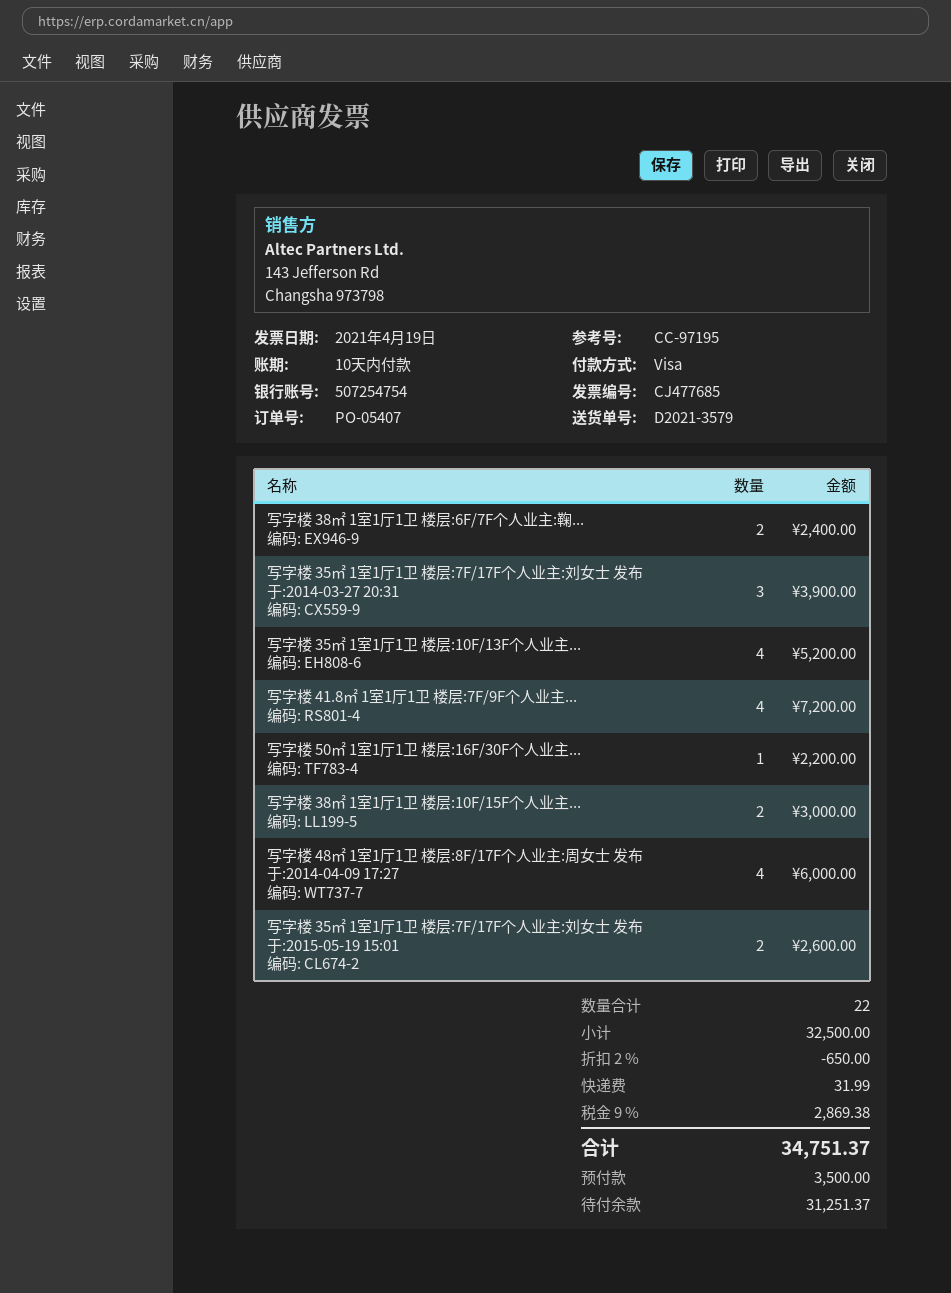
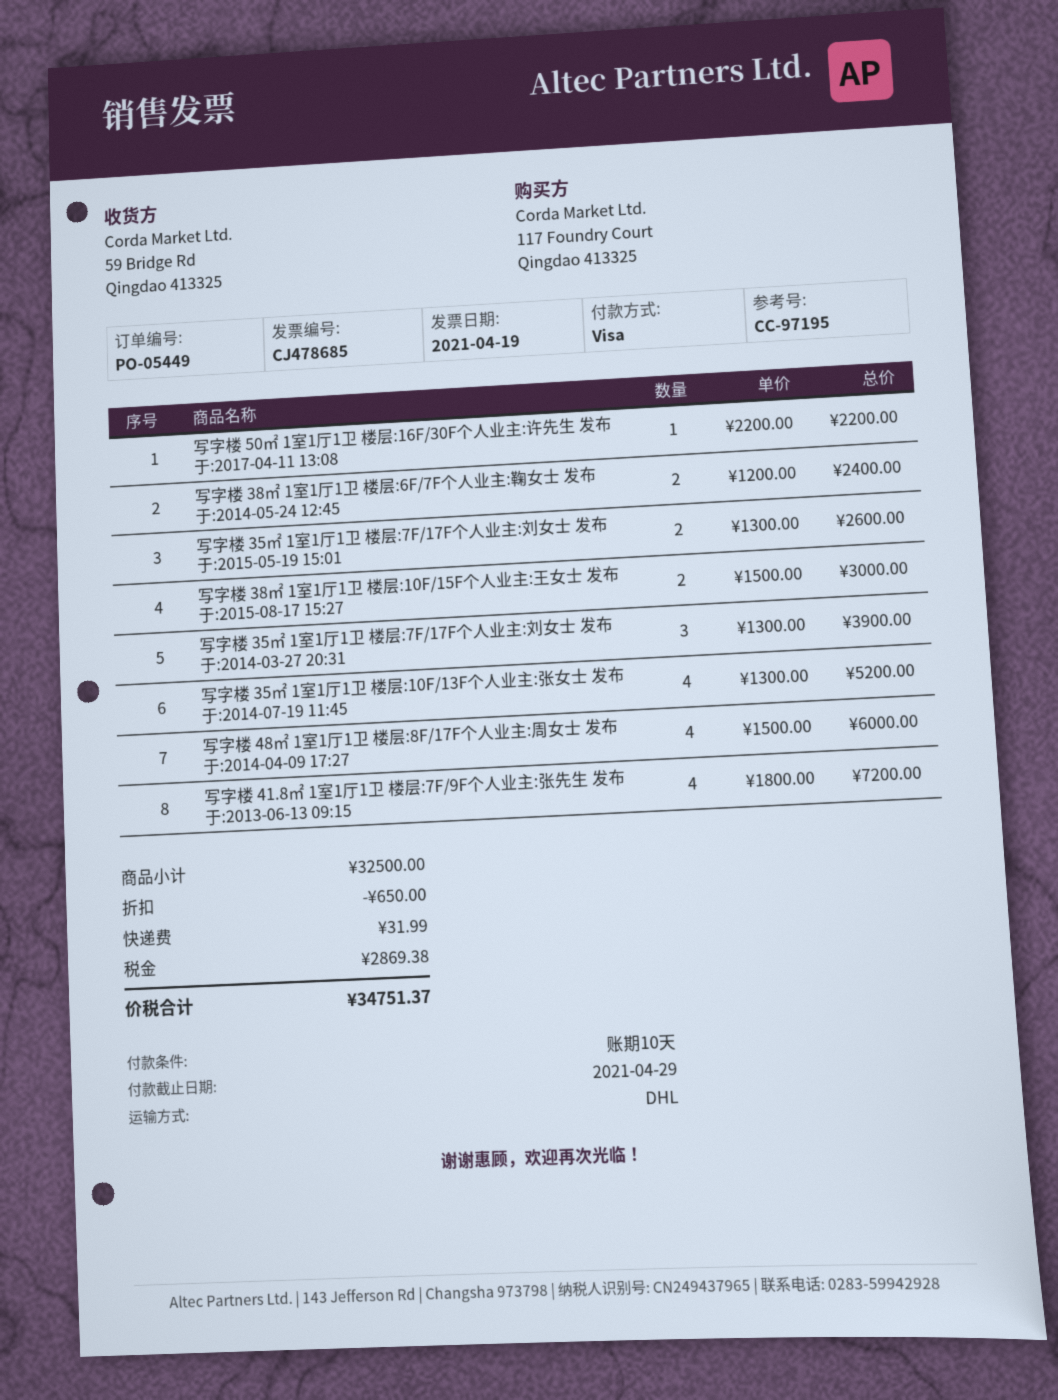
order number: PO-05407 -> PO-05449
invoice number: CJ477685 -> CJ478685

